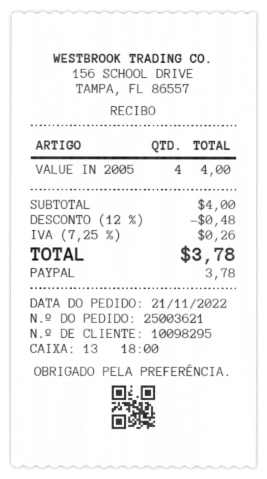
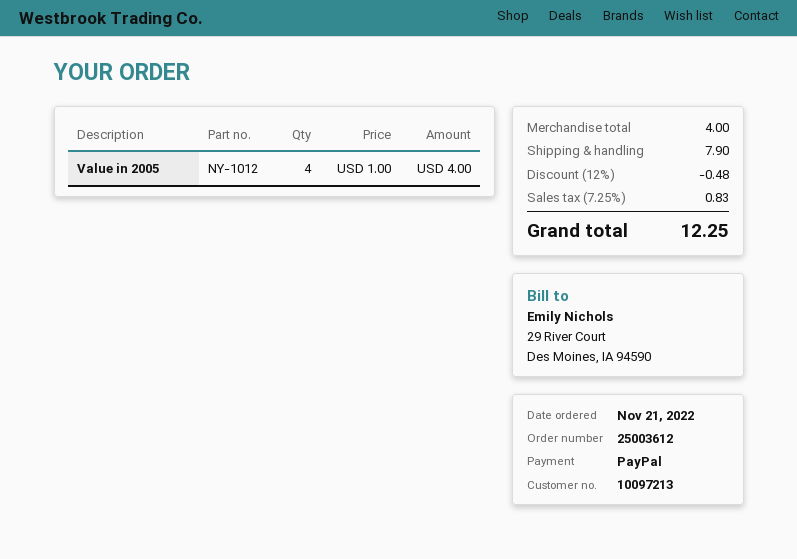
order number: 25003621 -> 25003612
customer number: 10098295 -> 10097213
shipping: none -> 7.90
tax: 7.25% = 0.26 -> 7.25% = 0.83
total: 3.78 -> 12.25

